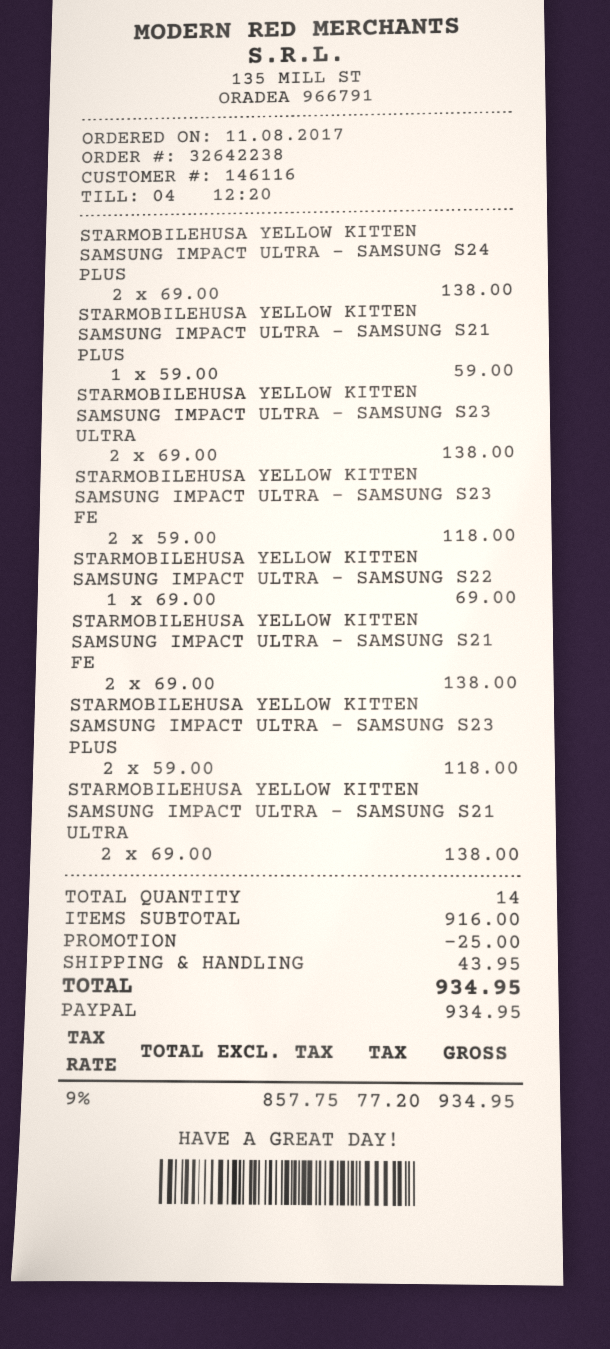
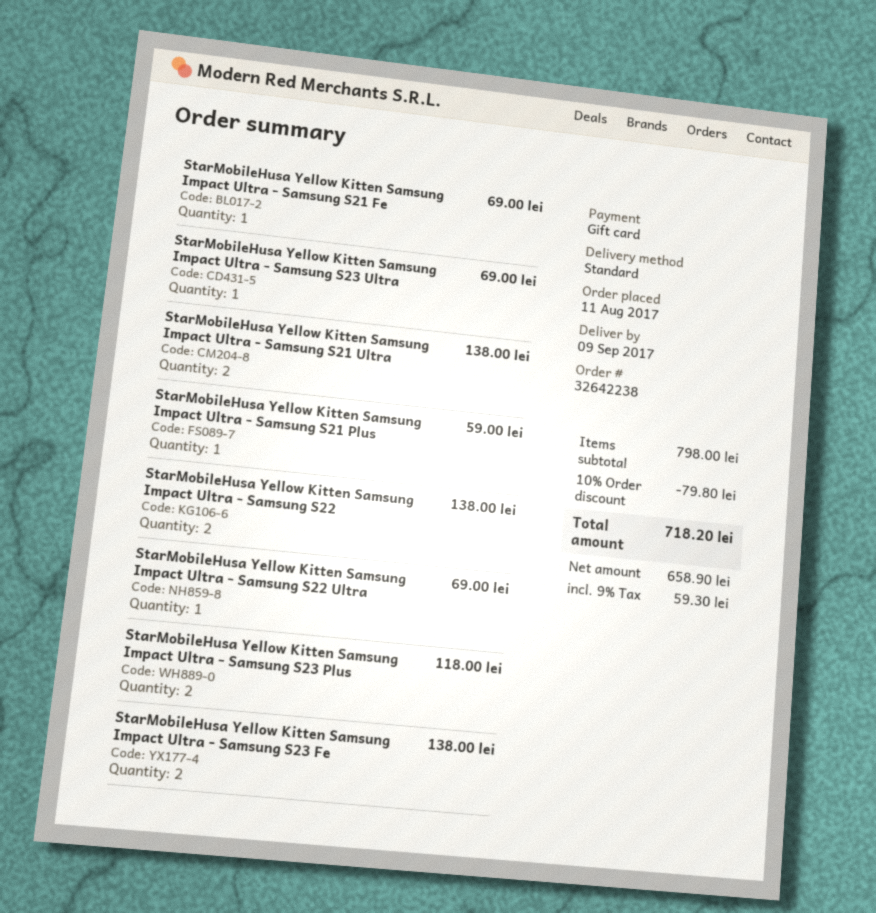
payment method: PayPal -> gift card
STARMOBILEHUSA YELLOW KITTEN SAMSUNG IMPACT ULTRA - SAMSUNG S24 PLUS: 2 for 138.00 -> none
STARMOBILEHUSA YELLOW KITTEN SAMSUNG IMPACT ULTRA - SAMSUNG S23 ULTRA: 2 for 138.00 -> 1 for 69.00
STARMOBILEHUSA YELLOW KITTEN SAMSUNG IMPACT ULTRA - SAMSUNG S23 FE: 2 for 118.00 -> 2 for 138.00
STARMOBILEHUSA YELLOW KITTEN SAMSUNG IMPACT ULTRA - SAMSUNG S22: 1 for 69.00 -> 2 for 138.00
STARMOBILEHUSA YELLOW KITTEN SAMSUNG IMPACT ULTRA - SAMSUNG S21 FE: 2 for 138.00 -> 1 for 69.00
StarMobileHusa Yellow Kitten Samsung Impact Ultra - Samsung S22 Ultra: none -> 1 for 69.00
subtotal: 916.00 -> 798.00
discount: 25.00 -> 79.80
shipping: 43.95 -> none
net: 857.75 -> 658.90
tax: 9% = 77.20 -> 9% = 59.30
total: 934.95 -> 718.20

